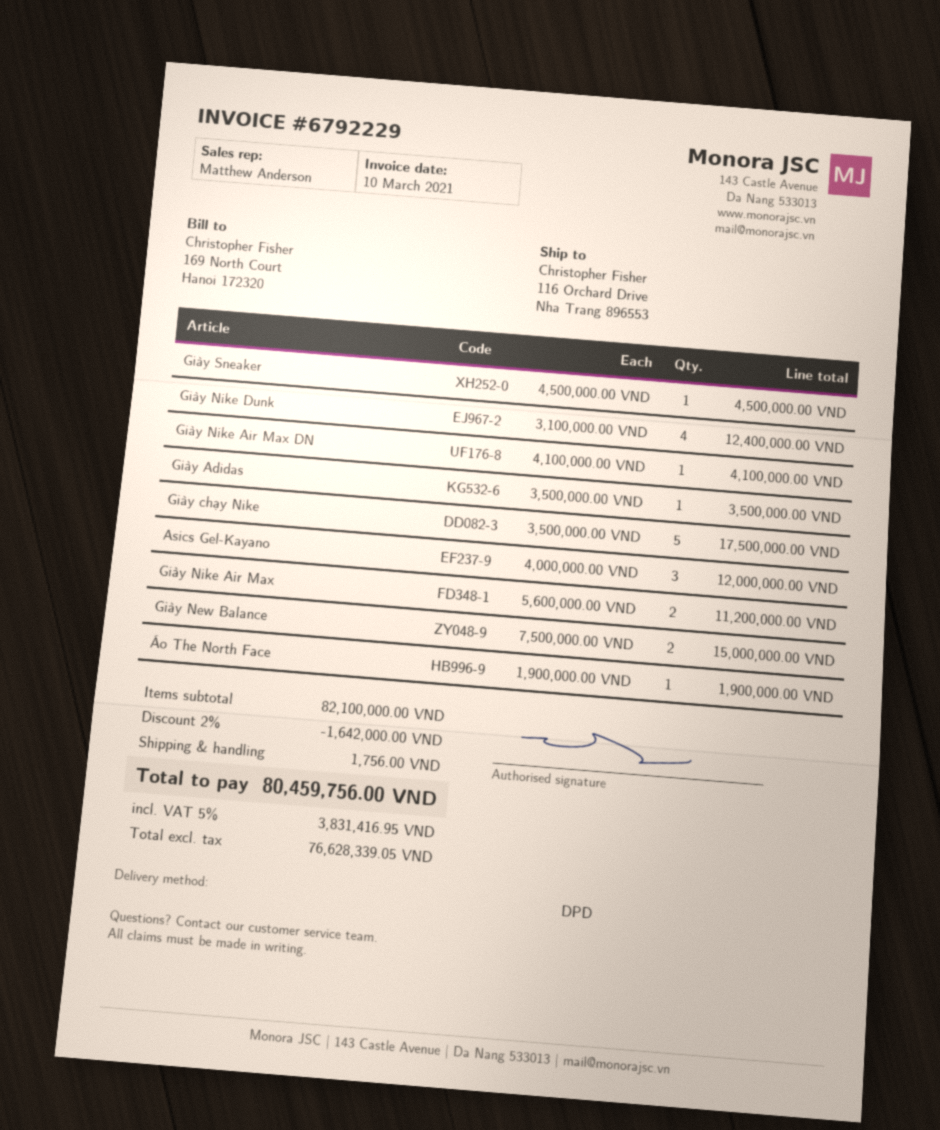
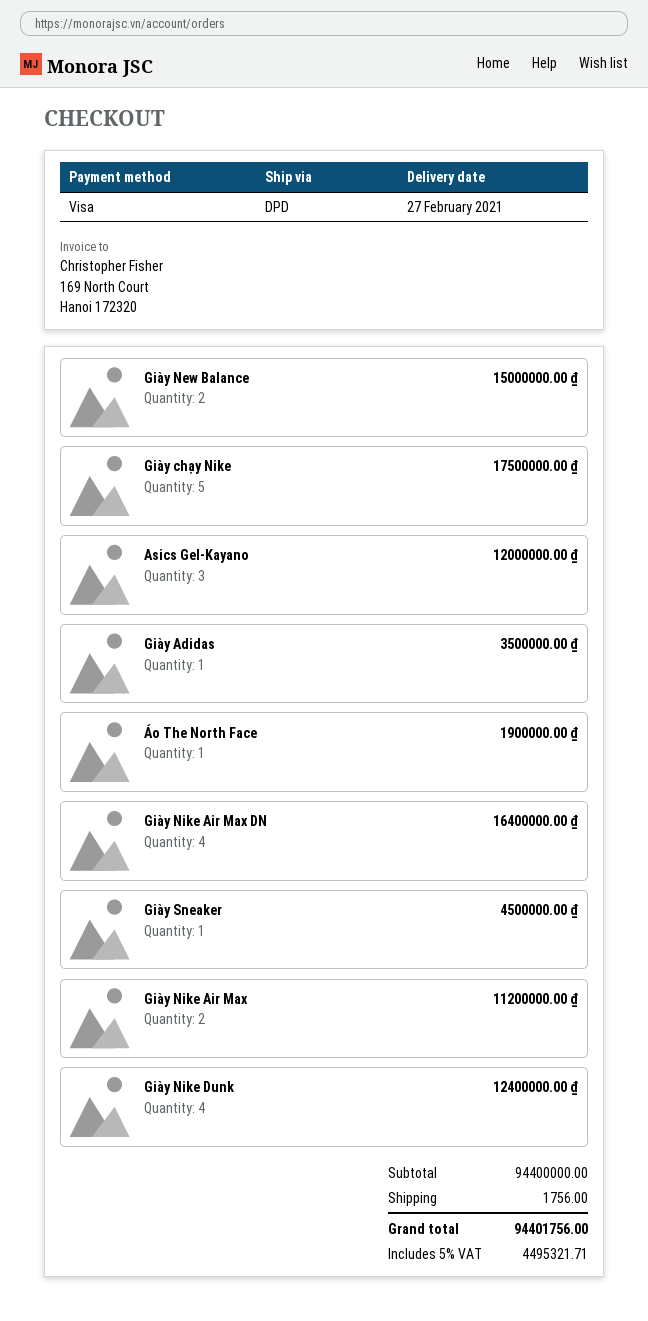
Giày Nike Air Max DN: 1 for 4100000.00 -> 4 for 16400000.00
subtotal: 82100000.00 -> 94400000.00
discount: 2% = 1642000.00 -> none
tax: 5% = 3831416.95 -> 5% = 4495321.71
total: 80459756.00 -> 94401756.00

